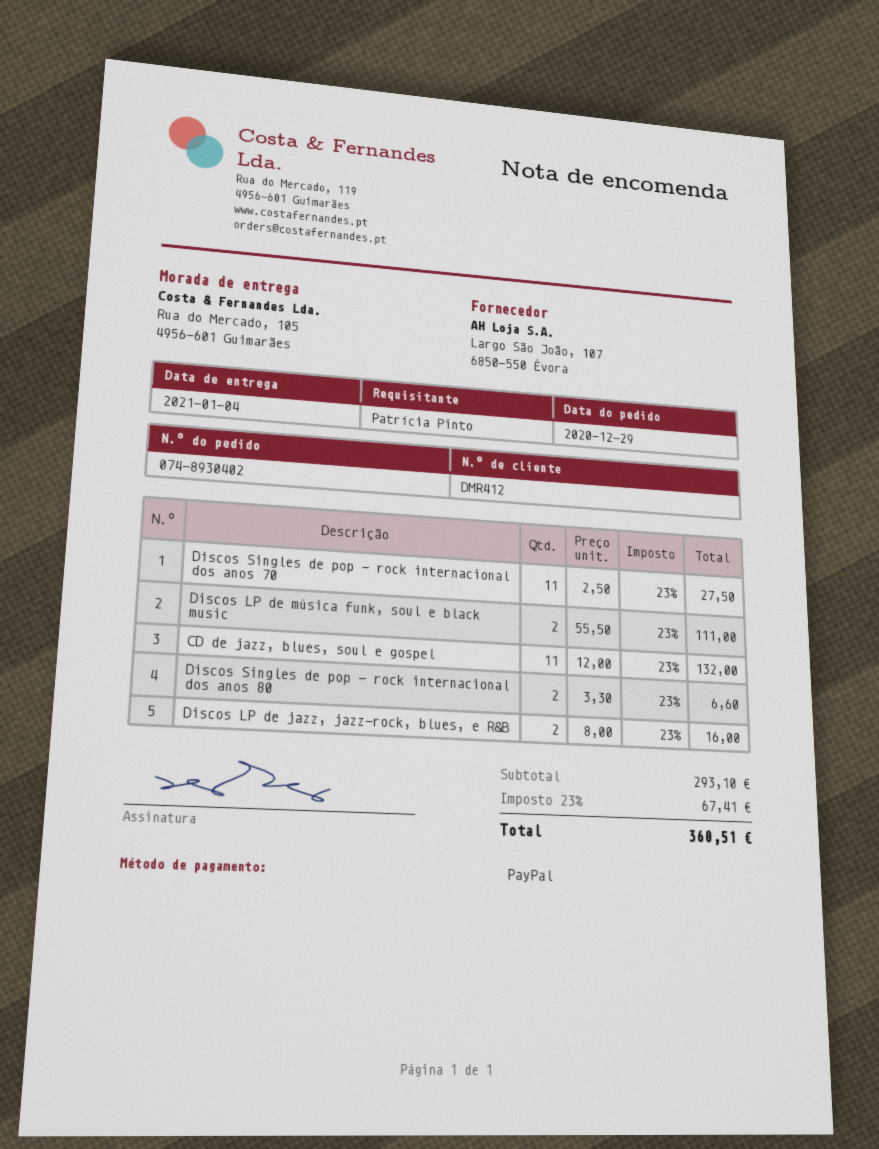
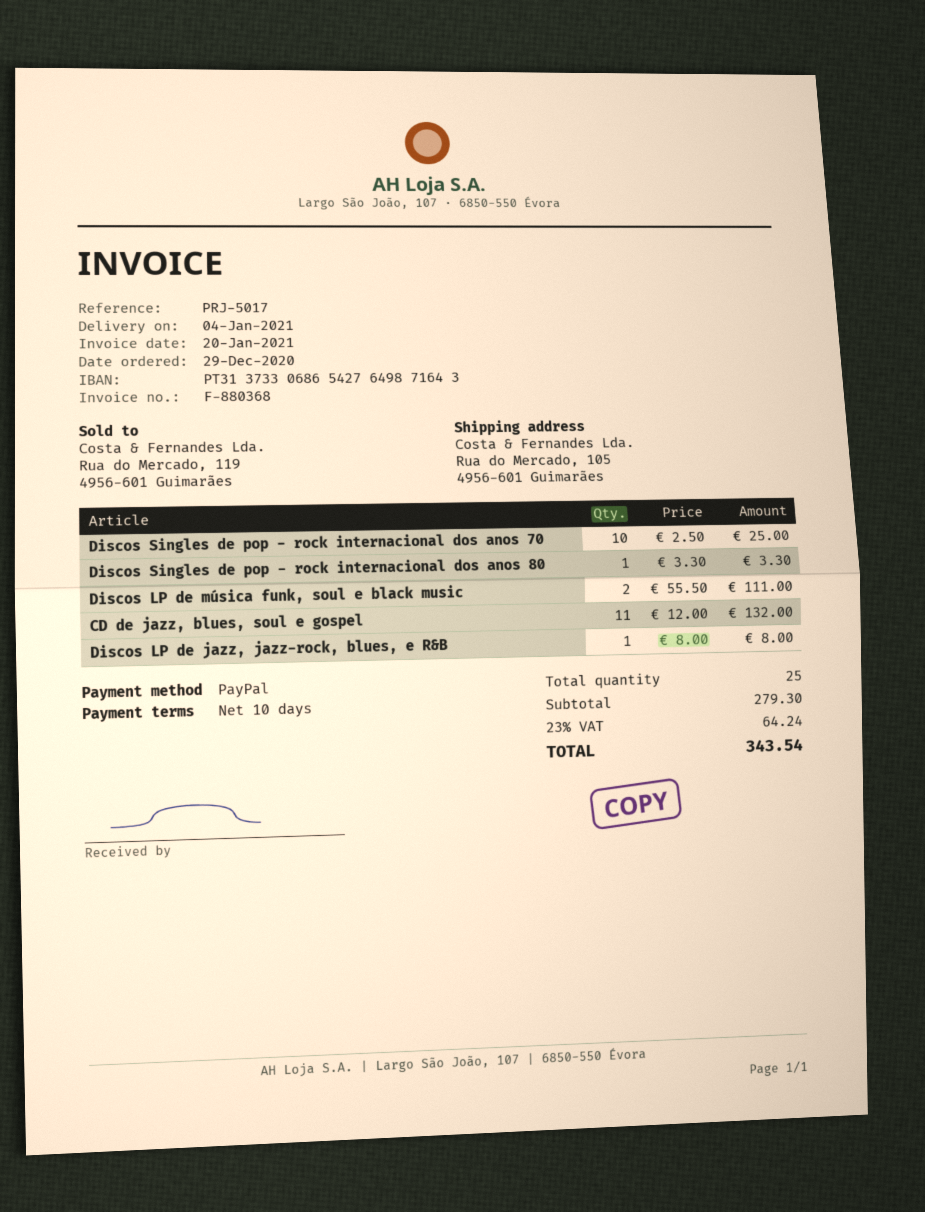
Discos Singles de pop - rock internacional dos anos 70: 11 x 2.50 = 27.50 -> 10 x 2.50 = 25.00
Discos Singles de pop - rock internacional dos anos 80: 2 x 3.30 = 6.60 -> 1 x 3.30 = 3.30
Discos LP de jazz, jazz-rock, blues, e R&B: 2 x 8.00 = 16.00 -> 1 x 8.00 = 8.00
subtotal: 293.10 -> 279.30
tax: 23% = 67.41 -> 23% = 64.24
total: 360.51 -> 343.54

